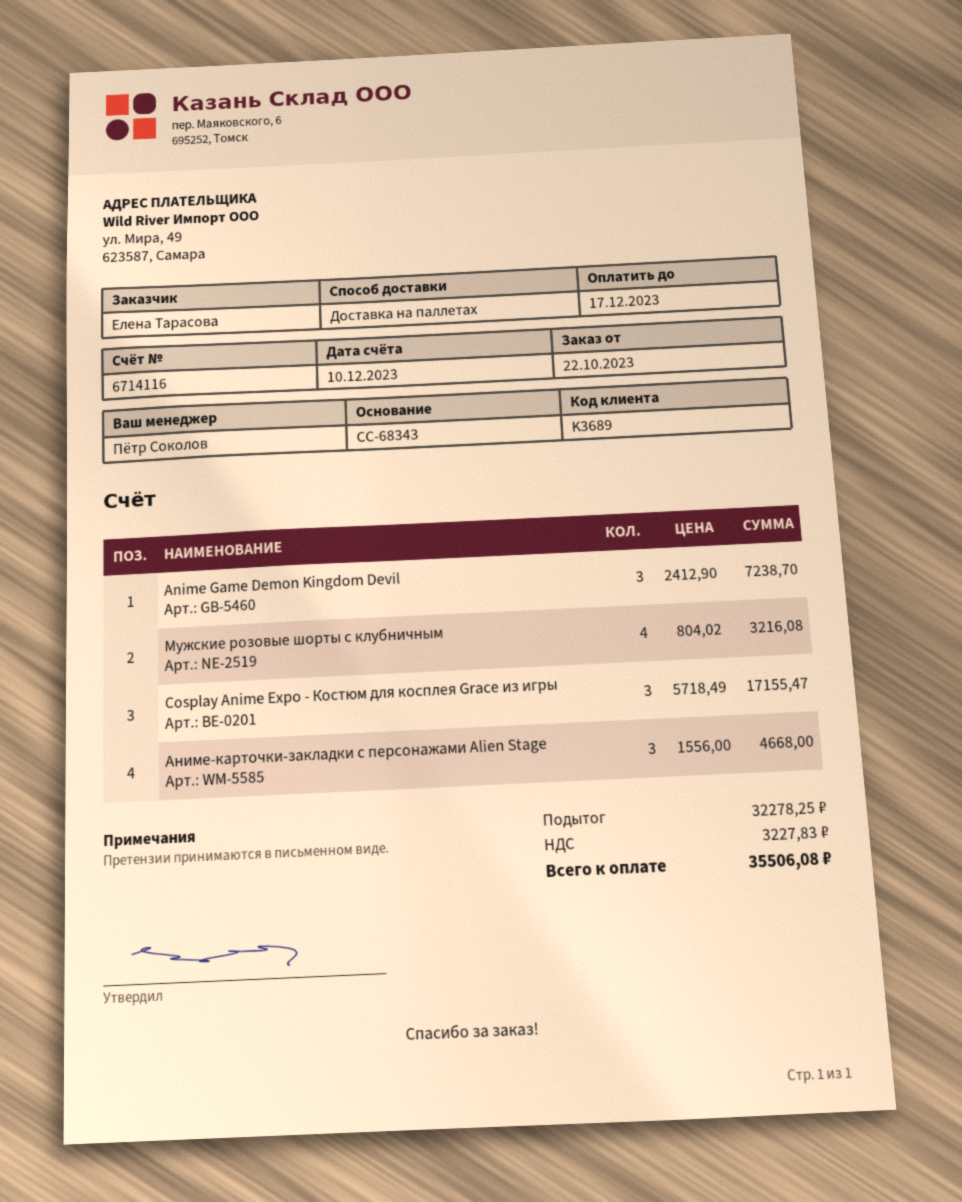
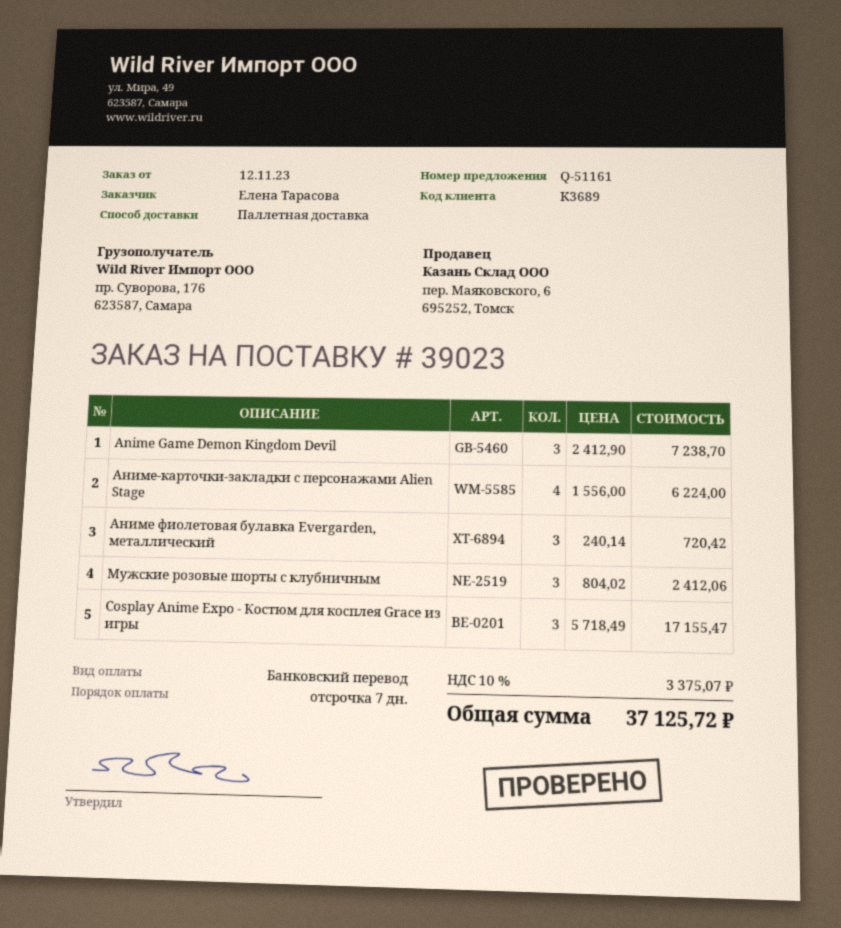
order date: 2023-10-22 -> 2023-11-12
Мужские розовые шорты с клубничным: 4 x 804.02 = 3216.08 -> 3 x 804.02 = 2412.06
Аниме-карточки-закладки с персонажами Alien Stage: 3 x 1556.00 = 4668.00 -> 4 x 1556.00 = 6224.00
Аниме фиолетовая булавка Evergarden, металлический: none -> 3 x 240.14 = 720.42
tax: 3227.83 -> 3375.07
total: 35506.08 -> 37125.72

